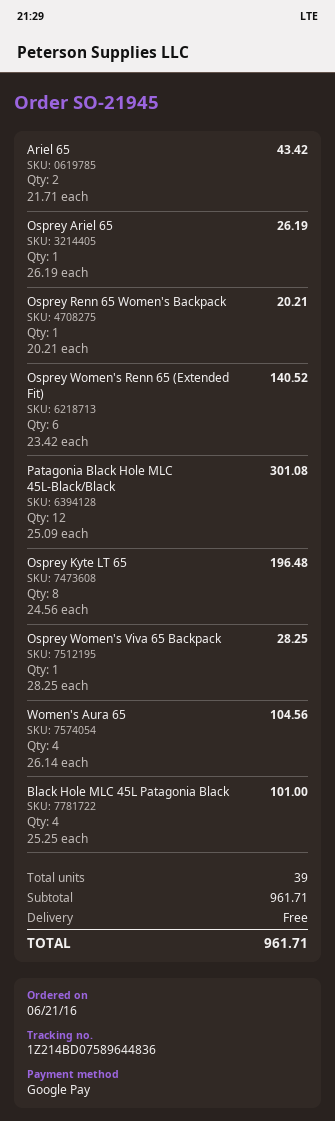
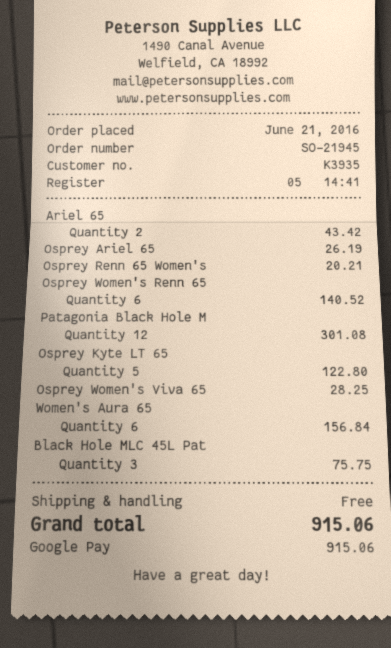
Osprey Kyte LT 65: 8 for 196.48 -> 5 for 122.80
Women's Aura 65: 4 for 104.56 -> 6 for 156.84
Black Hole MLC 45L Patagonia Black: 4 for 101.00 -> 3 for 75.75
total: 961.71 -> 915.06

